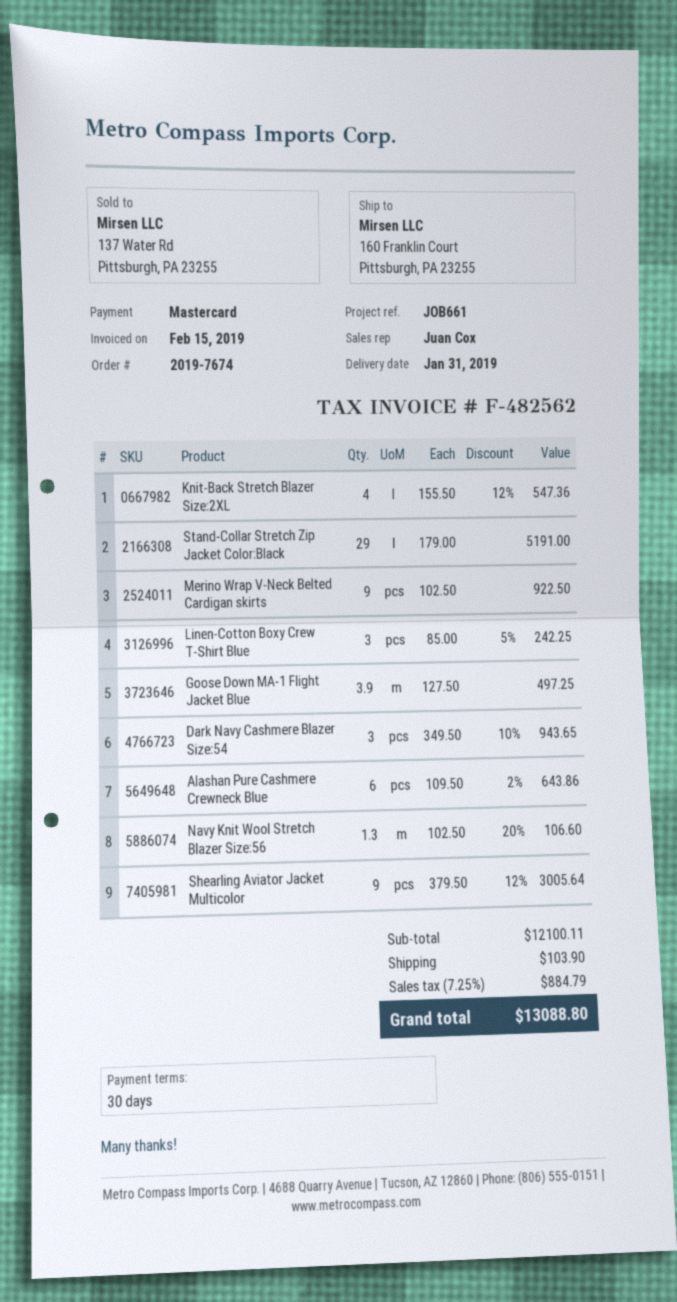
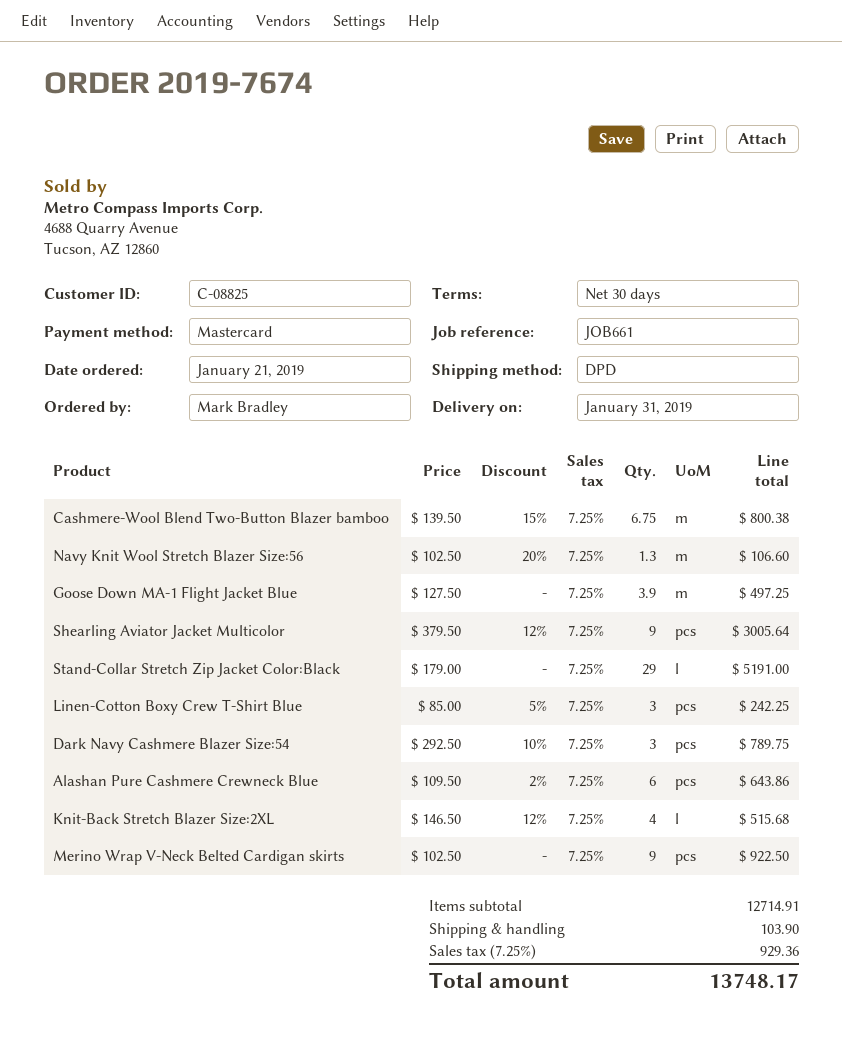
Knit-Back Stretch Blazer Size:2XL: 4 x 155.50 - 12% = 547.36 -> 4 x 146.50 - 12% = 515.68
Dark Navy Cashmere Blazer Size:54: 3 x 349.50 - 10% = 943.65 -> 3 x 292.50 - 10% = 789.75
Cashmere-Wool Blend Two-Button Blazer bamboo: none -> 6.75 x 139.50 - 15% = 800.38
subtotal: 12100.11 -> 12714.91
tax: 7.25% = 884.79 -> 7.25% = 929.36
total: 13088.80 -> 13748.17

